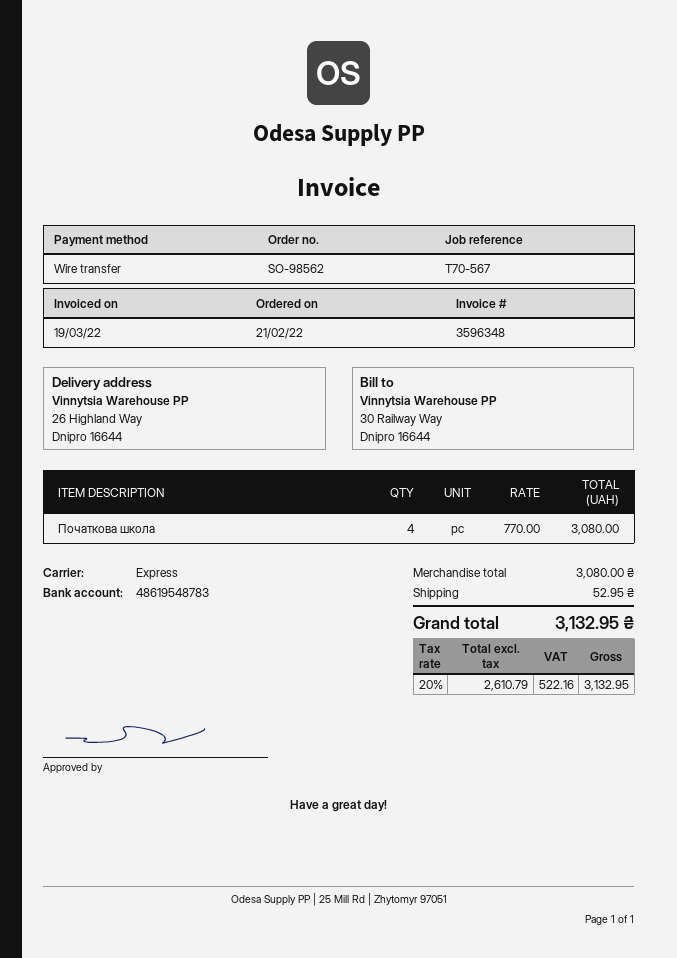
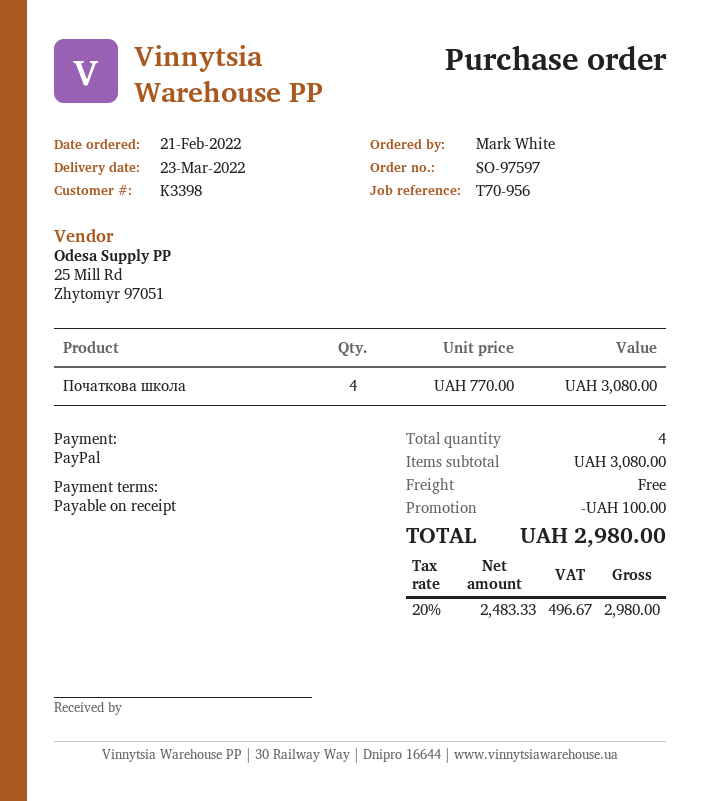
order number: SO-98562 -> SO-97597
reference: T70-567 -> T70-956
payment method: bank transfer -> PayPal
discount: none -> 100.00
shipping: 52.95 -> 0.00
net: 2610.79 -> 2483.33
tax: 20% = 522.16 -> 20% = 496.67
total: 3132.95 -> 2980.00

